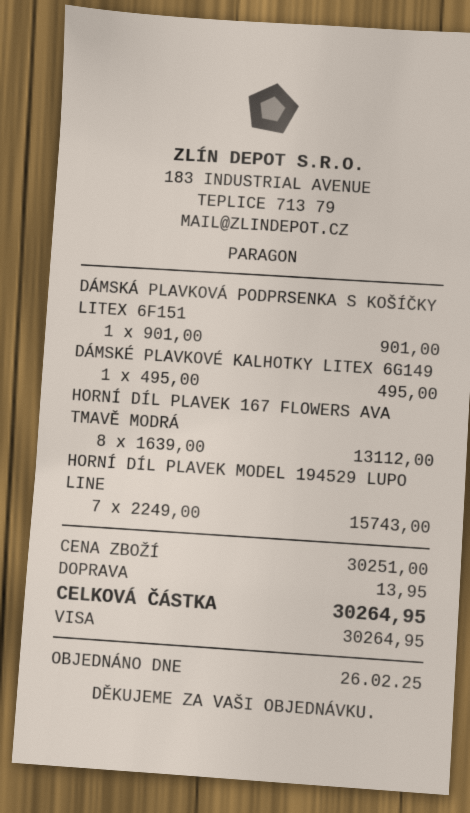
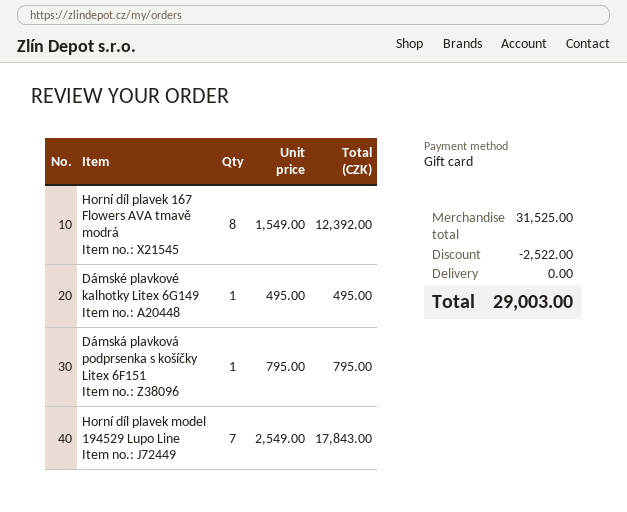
payment method: Visa -> gift card
DÁMSKÁ PLAVKOVÁ PODPRSENKA S KOŠÍČKY LITEX 6F151: 1 x 901.00 = 901.00 -> 1 x 795.00 = 795.00
HORNÍ DÍL PLAVEK 167 FLOWERS AVA TMAVĚ MODRÁ: 8 x 1639.00 = 13112.00 -> 8 x 1549.00 = 12392.00
HORNÍ DÍL PLAVEK MODEL 194529 LUPO LINE: 7 x 2249.00 = 15743.00 -> 7 x 2549.00 = 17843.00
subtotal: 30251.00 -> 31525.00
discount: none -> 2522.00
shipping: 13.95 -> 0.00
total: 30264.95 -> 29003.00

